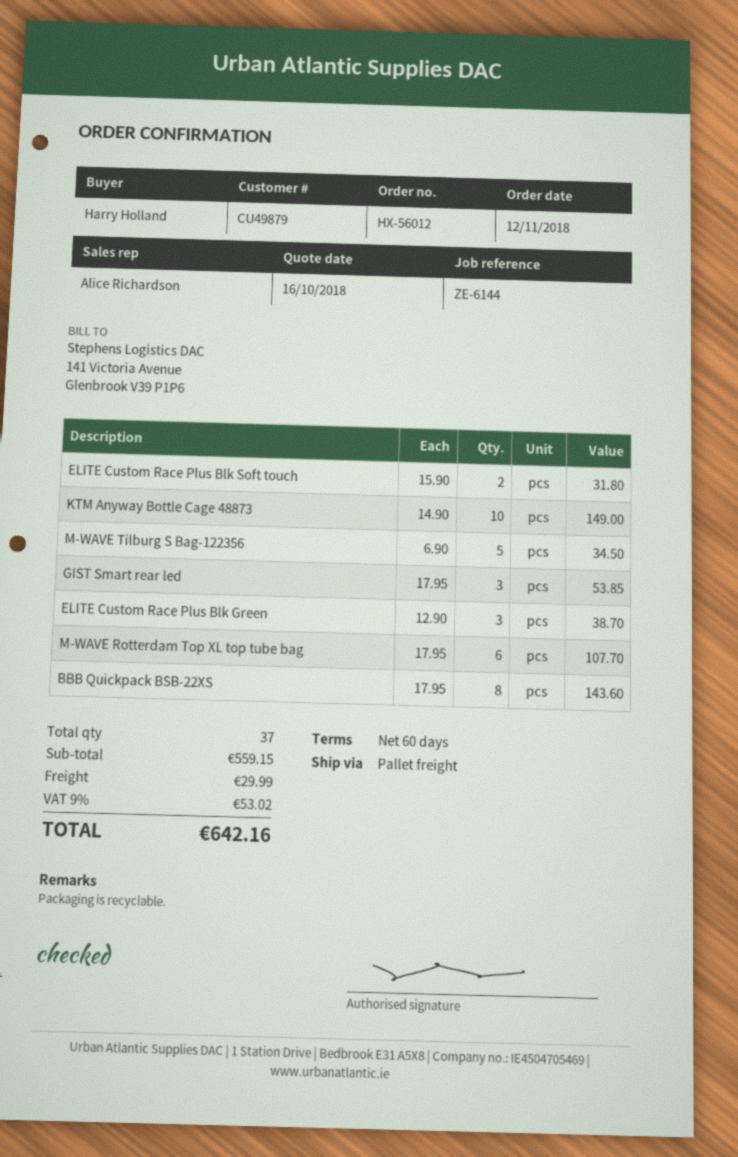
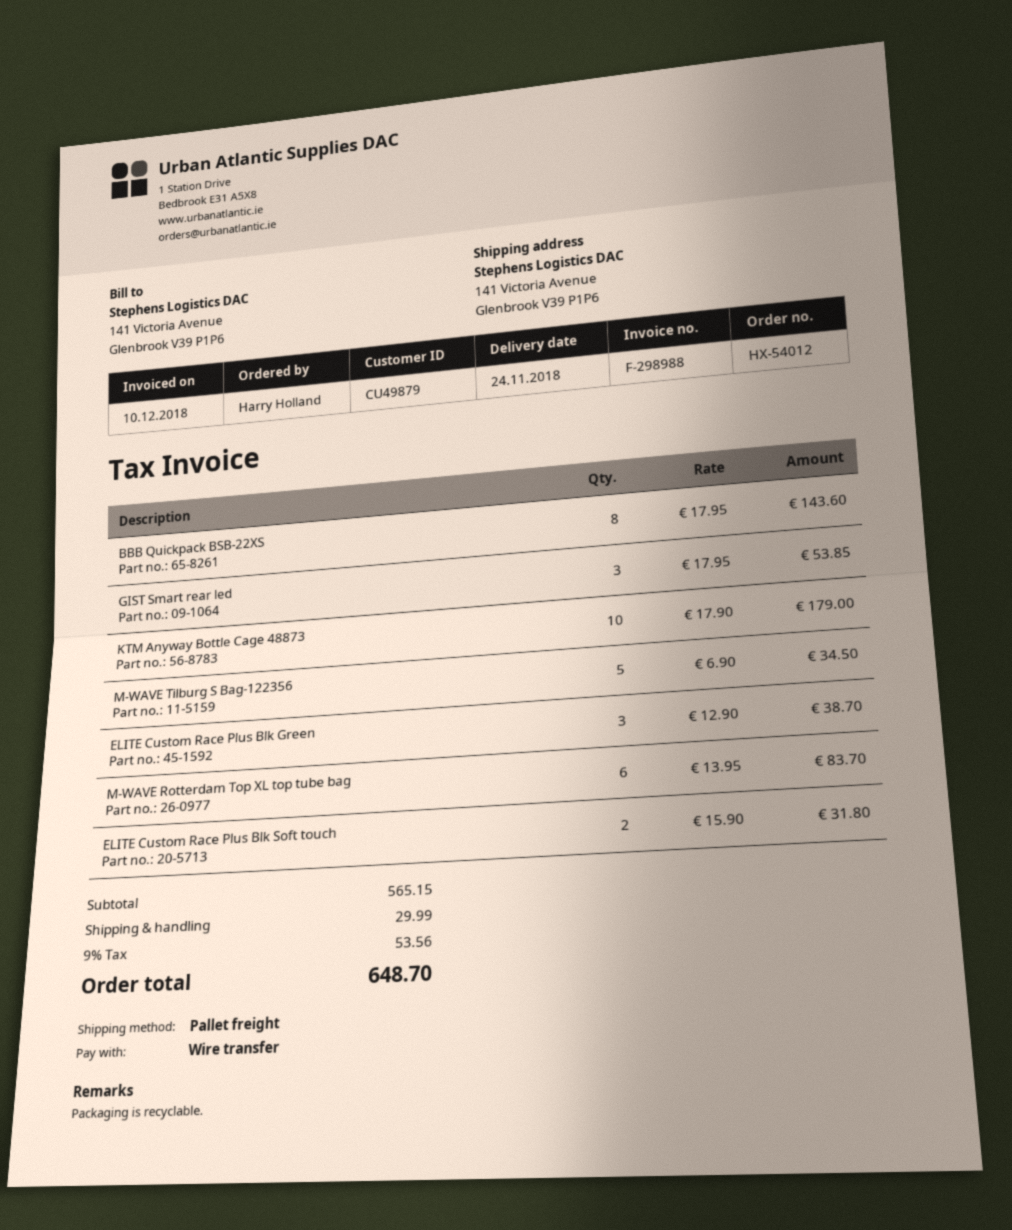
order number: HX-56012 -> HX-54012
KTM Anyway Bottle Cage 48873: 10 x 14.90 = 149.00 -> 10 x 17.90 = 179.00
M-WAVE Rotterdam Top XL top tube bag: 6 x 17.95 = 107.70 -> 6 x 13.95 = 83.70
subtotal: 559.15 -> 565.15
tax: 9% = 53.02 -> 9% = 53.56
total: 642.16 -> 648.70

